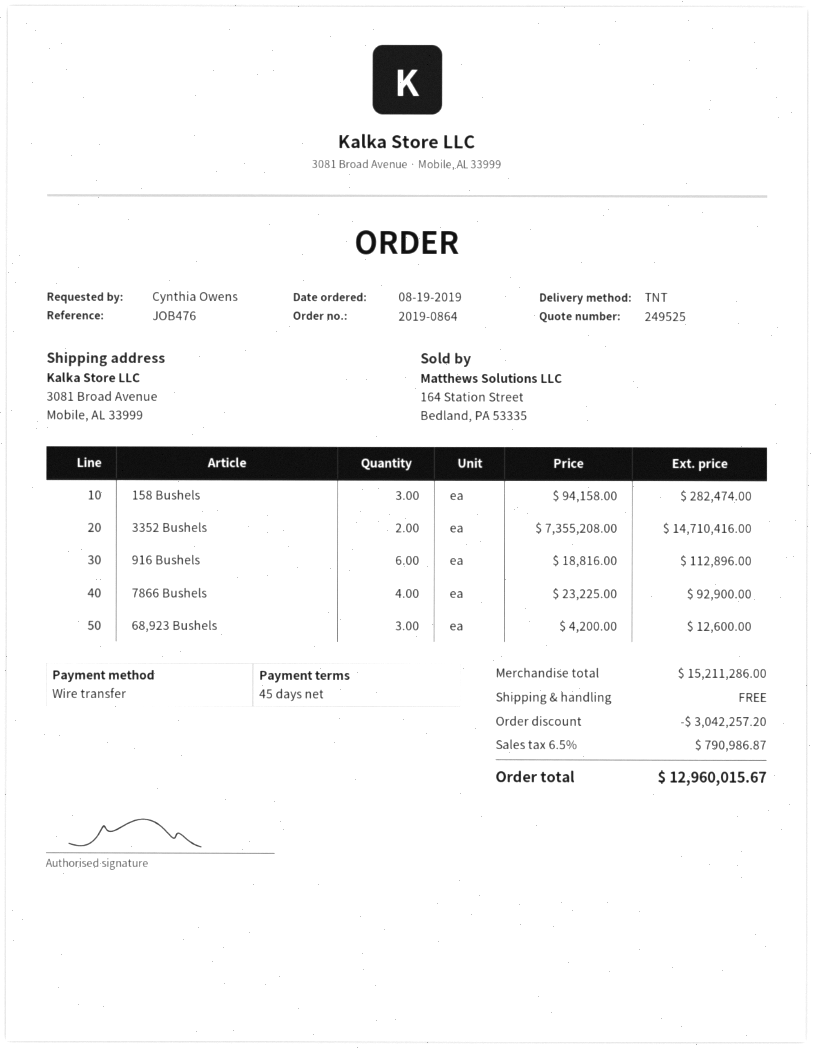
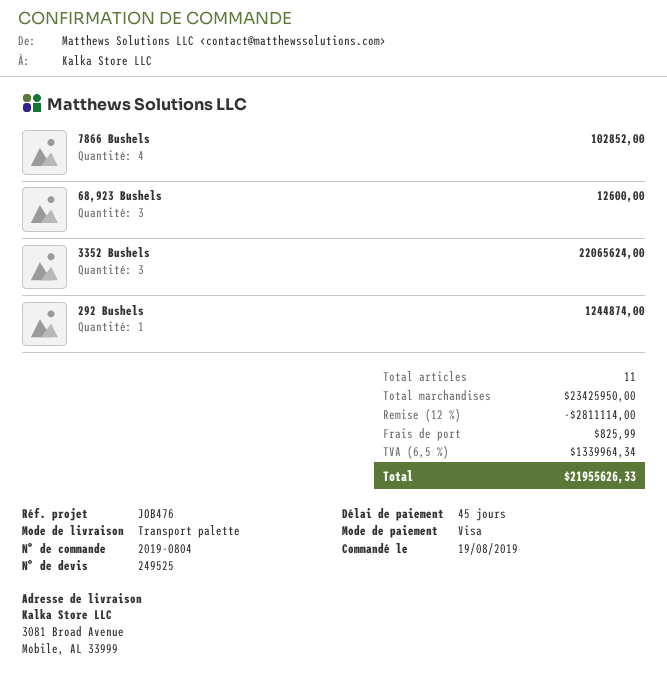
order number: 2019-0864 -> 2019-0804
payment method: bank transfer -> Visa
shipping method: TNT -> pallet freight
158 Bushels: 3 for 282474.00 -> none
3352 Bushels: 2 for 14710416.00 -> 3 for 22065624.00
916 Bushels: 6 for 112896.00 -> none
7866 Bushels: 4 for 92900.00 -> 4 for 102852.00
292 Bushels: none -> 1 for 1244874.00
subtotal: 15211286.00 -> 23425950.00
discount: 3042257.20 -> 2811114.00
shipping: 0.00 -> 825.99
tax: 6.5% = 790986.87 -> 6.5% = 1339964.34
total: 12960015.67 -> 21955626.33

